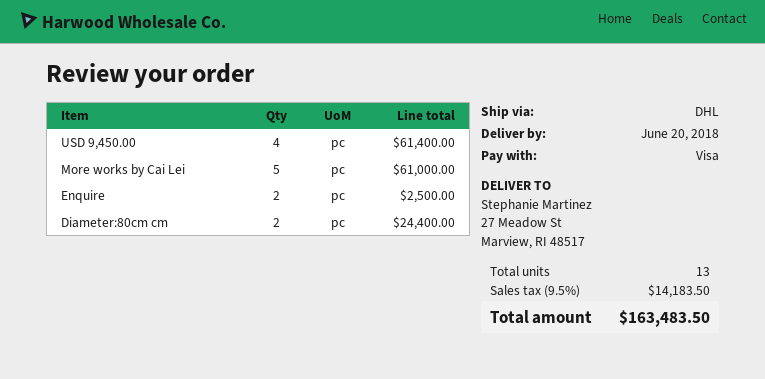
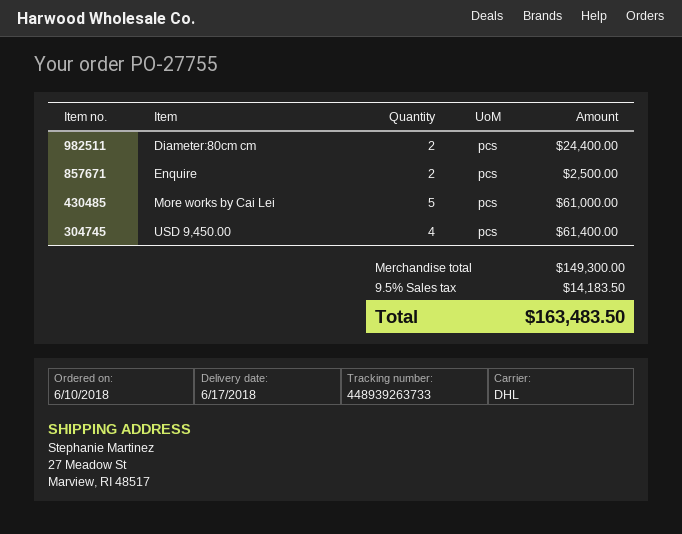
delivery date: 2018-06-20 -> 2018-06-17

